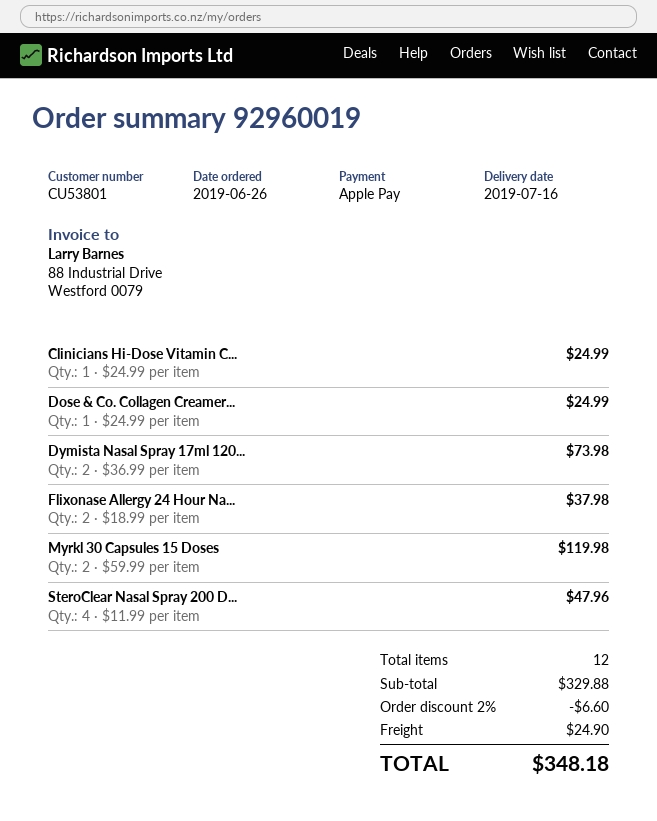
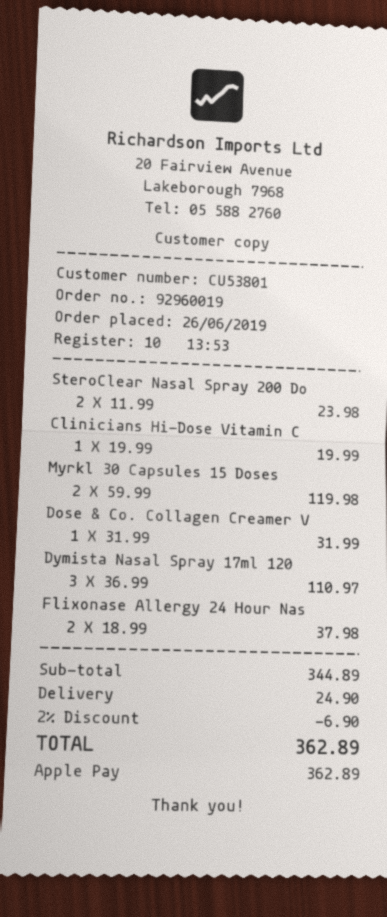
Clinicians Hi-Dose Vitamin C...: 1 x 24.99 = 24.99 -> 1 x 19.99 = 19.99
Dose & Co. Collagen Creamer...: 1 x 24.99 = 24.99 -> 1 x 31.99 = 31.99
Dymista Nasal Spray 17ml 120...: 2 x 36.99 = 73.98 -> 3 x 36.99 = 110.97
SteroClear Nasal Spray 200 D...: 4 x 11.99 = 47.96 -> 2 x 11.99 = 23.98
subtotal: 329.88 -> 344.89
discount: 2% = 6.60 -> 2% = 6.90
total: 348.18 -> 362.89

